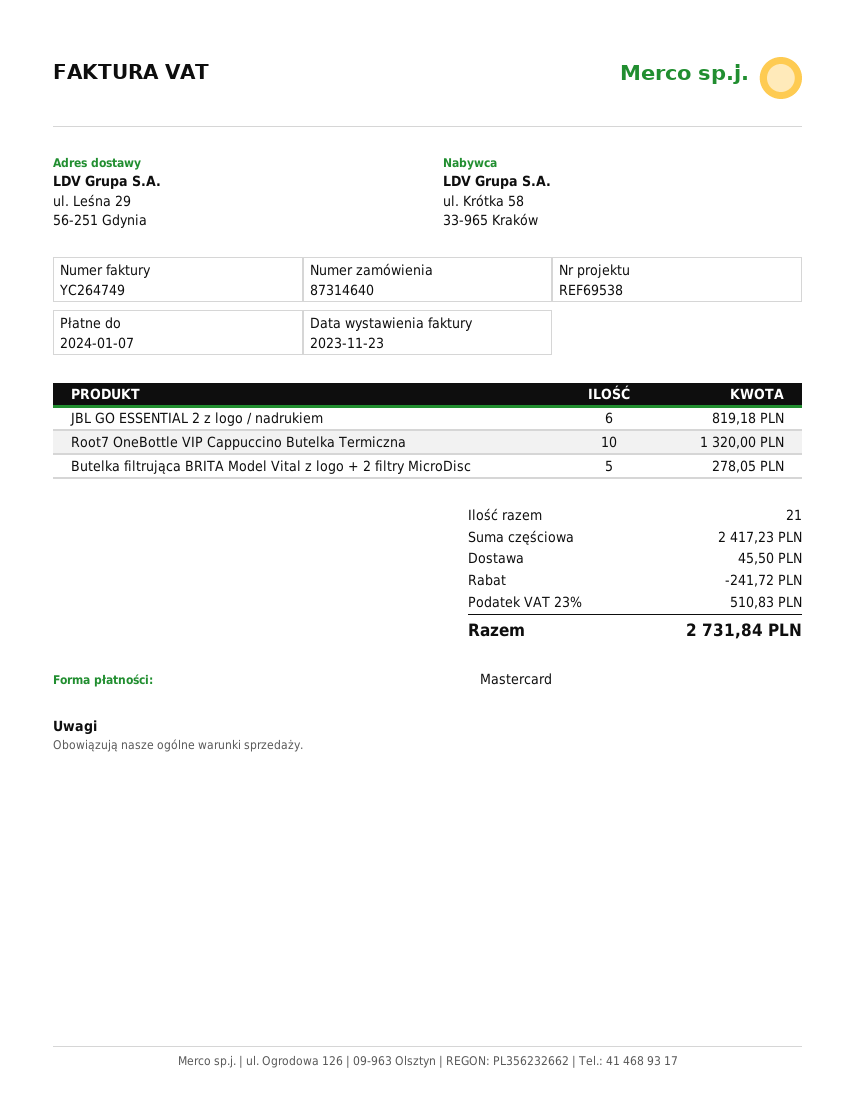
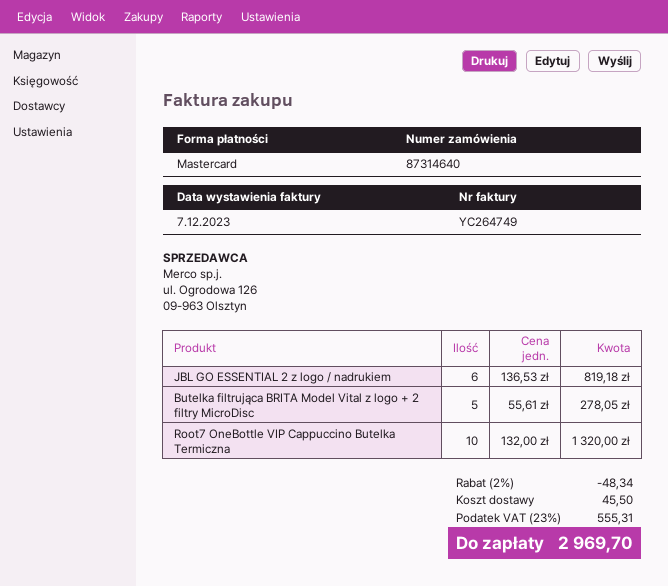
invoice date: 2023-11-23 -> 2023-12-07
discount: 241.72 -> 48.34
tax: 23% = 510.83 -> 23% = 555.31
total: 2731.84 -> 2969.70

